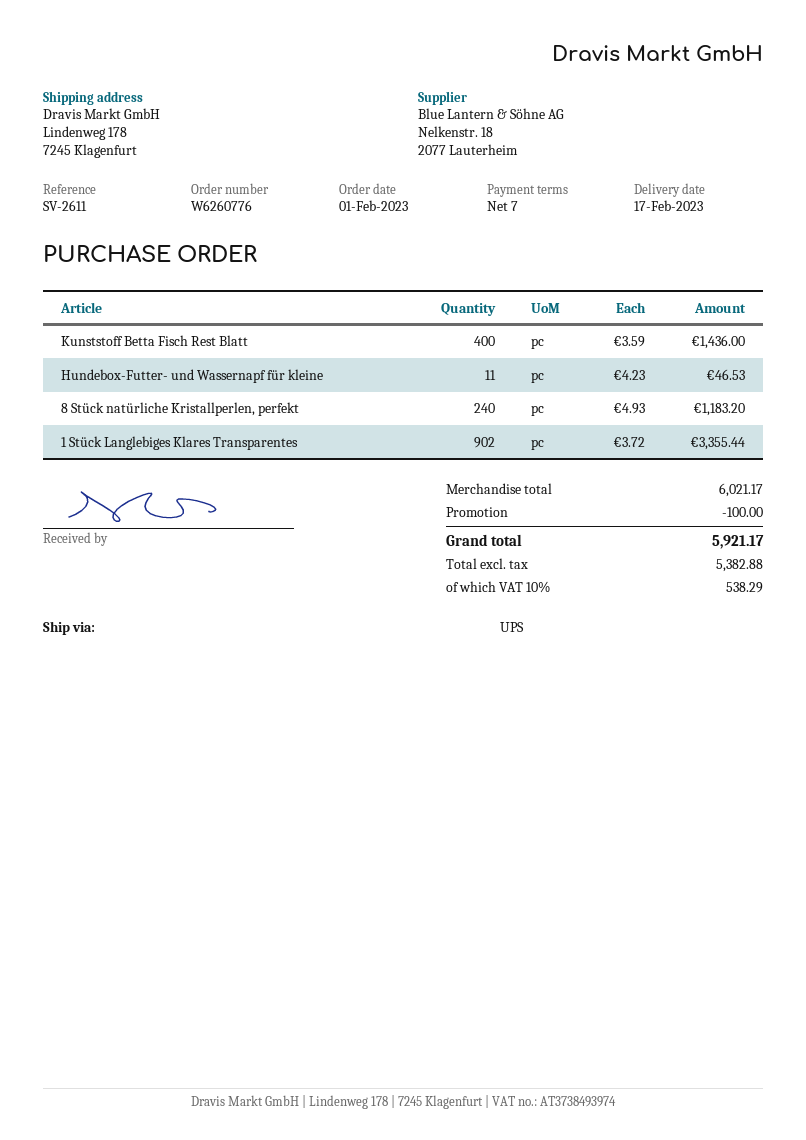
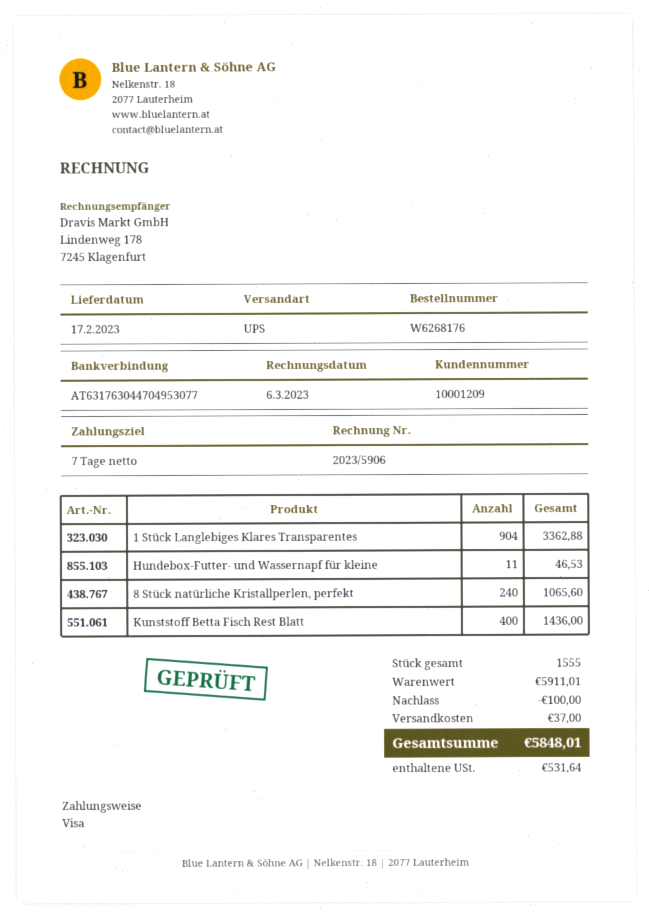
order number: W6260776 -> W6268176
8 Stück natürliche Kristallperlen, perfekt: 240 for 1183.20 -> 240 for 1065.60
1 Stück Langlebiges Klares Transparentes: 902 for 3355.44 -> 904 for 3362.88
subtotal: 6021.17 -> 5911.01
shipping: none -> 37.00
tax: 538.29 -> 531.64
total: 5921.17 -> 5848.01

